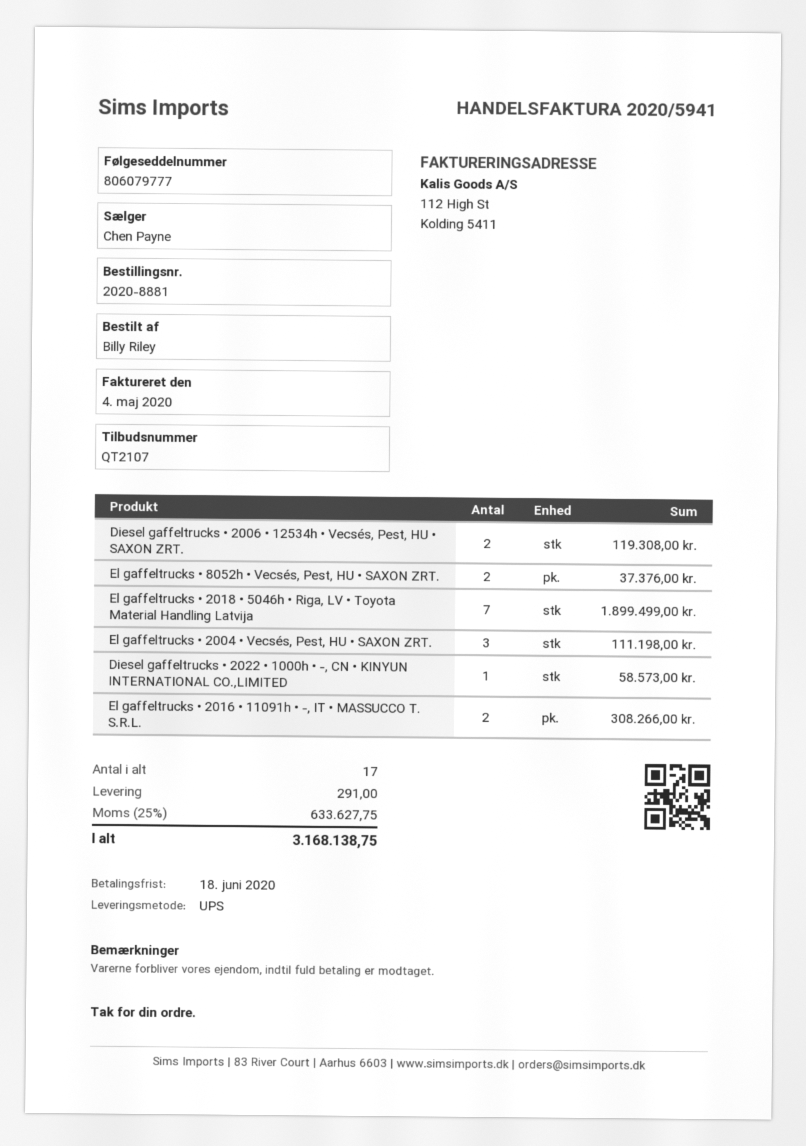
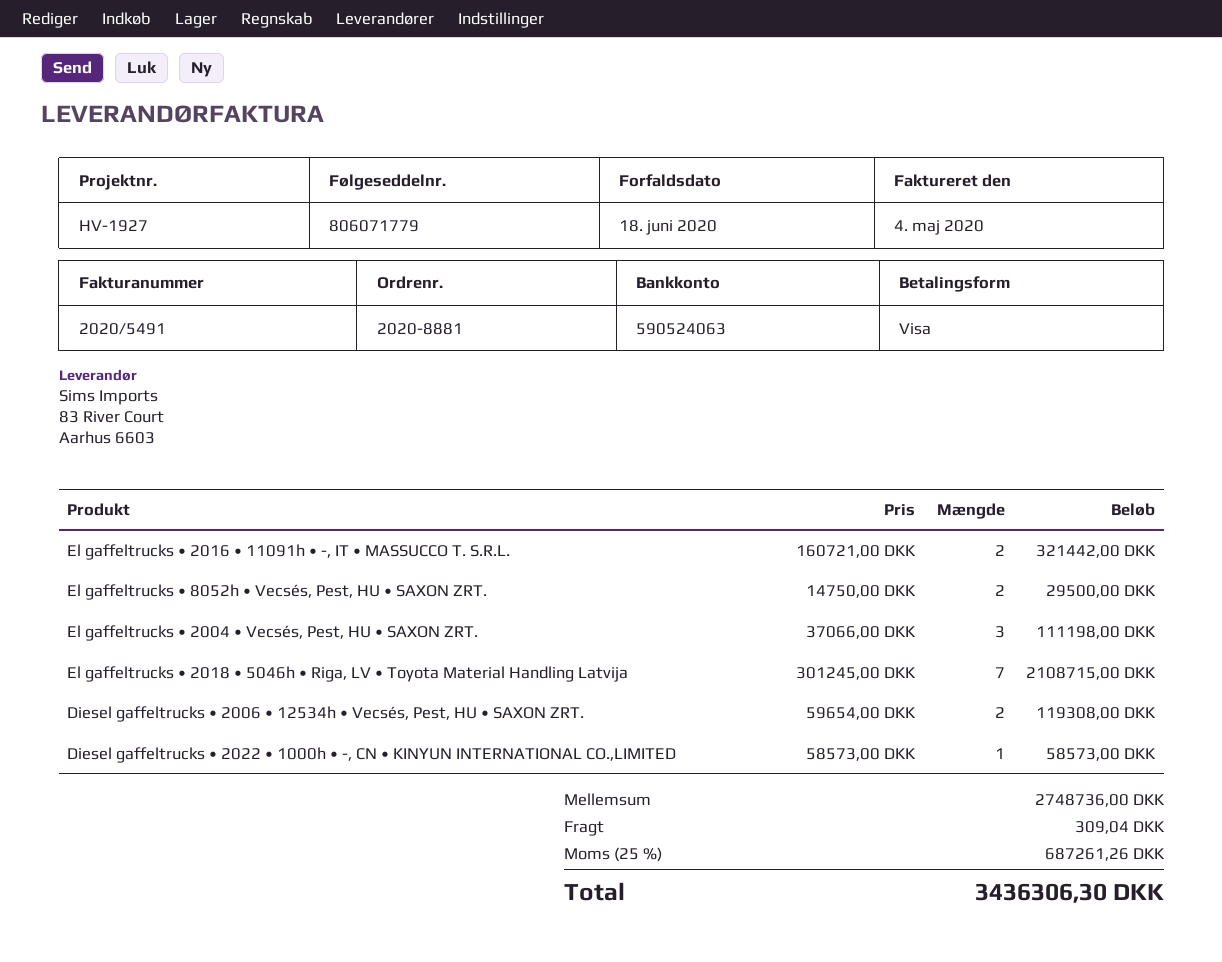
delivery note number: 806079777 -> 806071779
invoice number: 2020/5941 -> 2020/5491
El gaffeltrucks • 8052h • Vecsés, Pest, HU • SAXON ZRT.: 2 for 37376.00 -> 2 for 29500.00
El gaffeltrucks • 2018 • 5046h • Riga, LV • Toyota Material Handling Latvija: 7 for 1899499.00 -> 7 for 2108715.00
El gaffeltrucks • 2016 • 11091h • -, IT • MASSUCCO T. S.R.L.: 2 for 308266.00 -> 2 for 321442.00
shipping: 291.00 -> 309.04
tax: 25% = 633627.75 -> 25% = 687261.26
total: 3168138.75 -> 3436306.30

